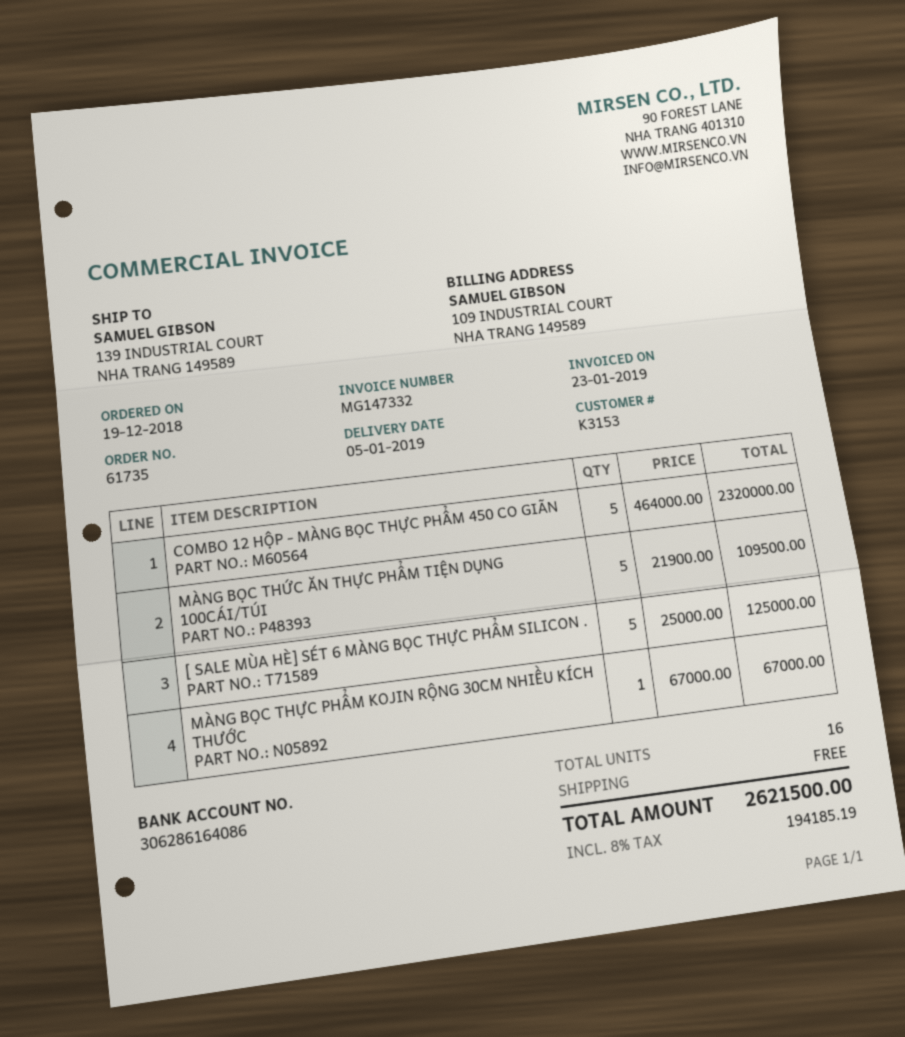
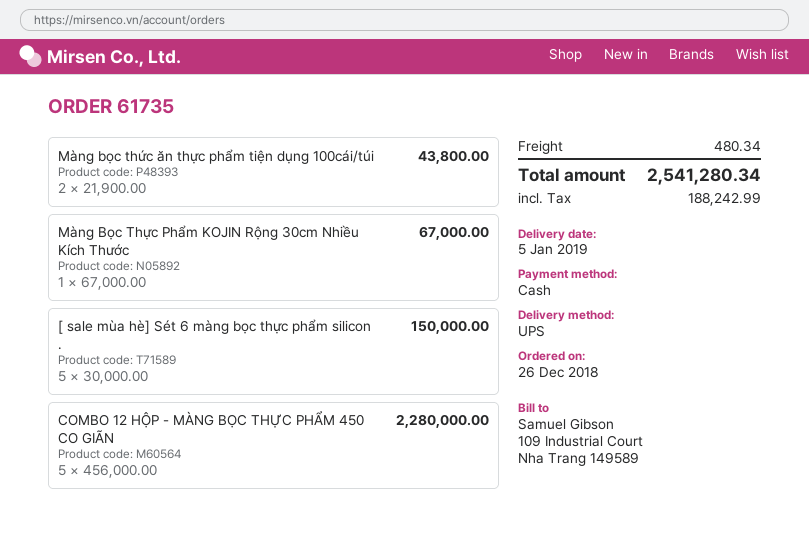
order date: 2018-12-19 -> 2018-12-26
COMBO 12 HỘP - MÀNG BỌC THỰC PHẨM 450 CO GIÃN: 5 x 464000.00 = 2320000.00 -> 5 x 456000.00 = 2280000.00
MÀNG BỌC THỨC ĂN THỰC PHẨM TIỆN DỤNG 100CÁI/TÚI: 5 x 21900.00 = 109500.00 -> 2 x 21900.00 = 43800.00
[ SALE MÙA HÈ] SÉT 6 MÀNG BỌC THỰC PHẨM SILICON .: 5 x 25000.00 = 125000.00 -> 5 x 30000.00 = 150000.00
shipping: 0.00 -> 480.34
tax: 194185.19 -> 188242.99
total: 2621500.00 -> 2541280.34

